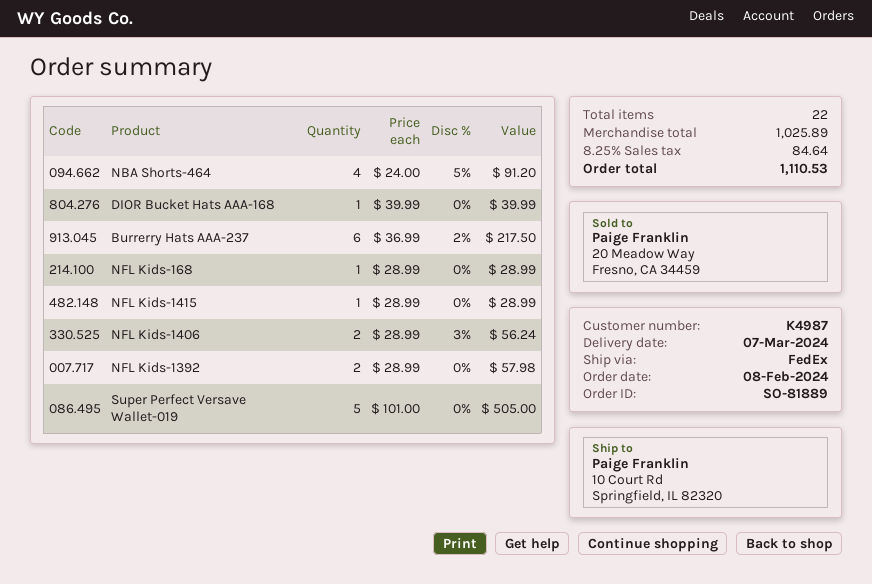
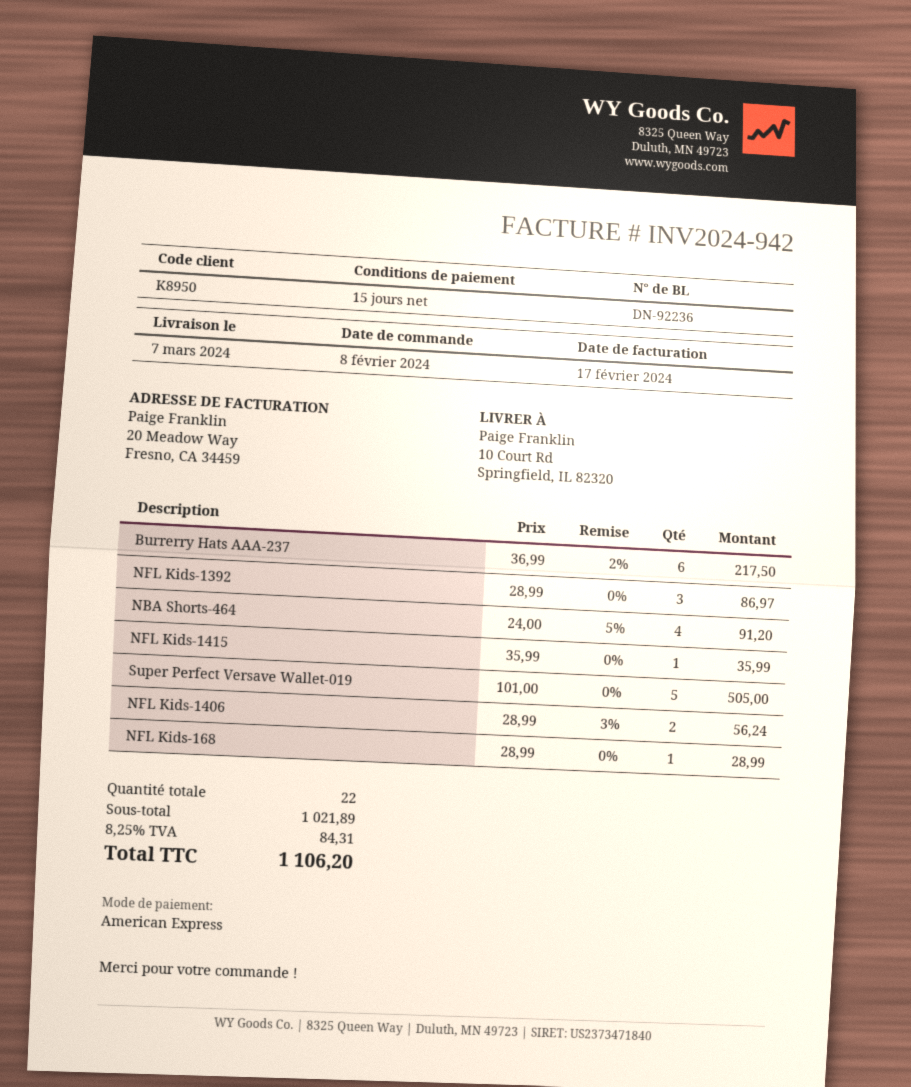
customer number: K4987 -> K8950
DIOR Bucket Hats AAA-168: 1 x 39.99 = 39.99 -> none
NFL Kids-1415: 1 x 28.99 = 28.99 -> 1 x 35.99 = 35.99
NFL Kids-1392: 2 x 28.99 = 57.98 -> 3 x 28.99 = 86.97
subtotal: 1025.89 -> 1021.89
tax: 8.25% = 84.64 -> 8.25% = 84.31
total: 1110.53 -> 1106.20

